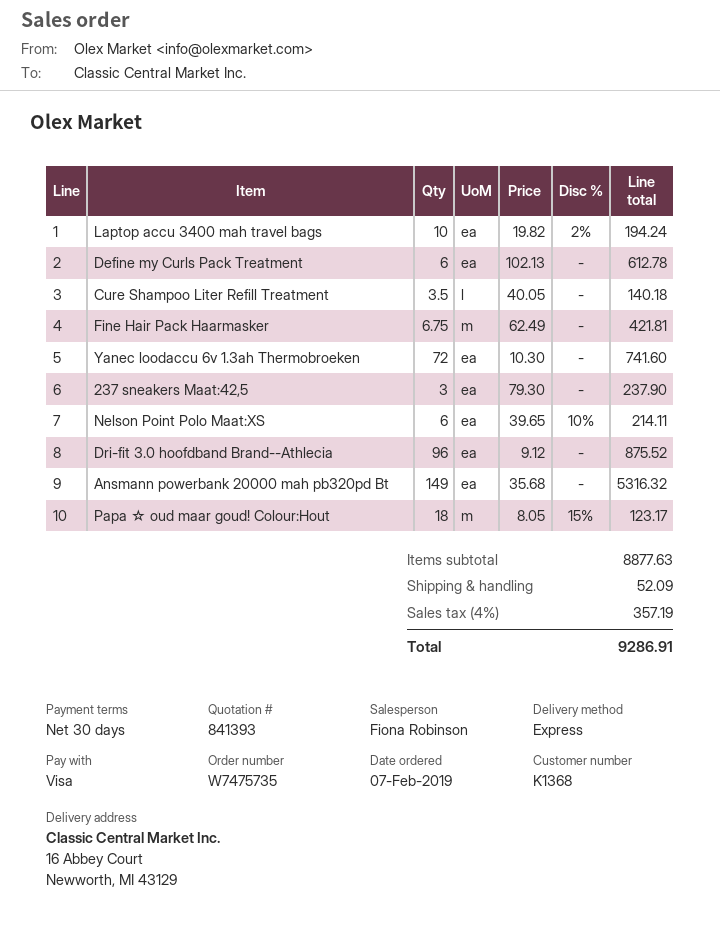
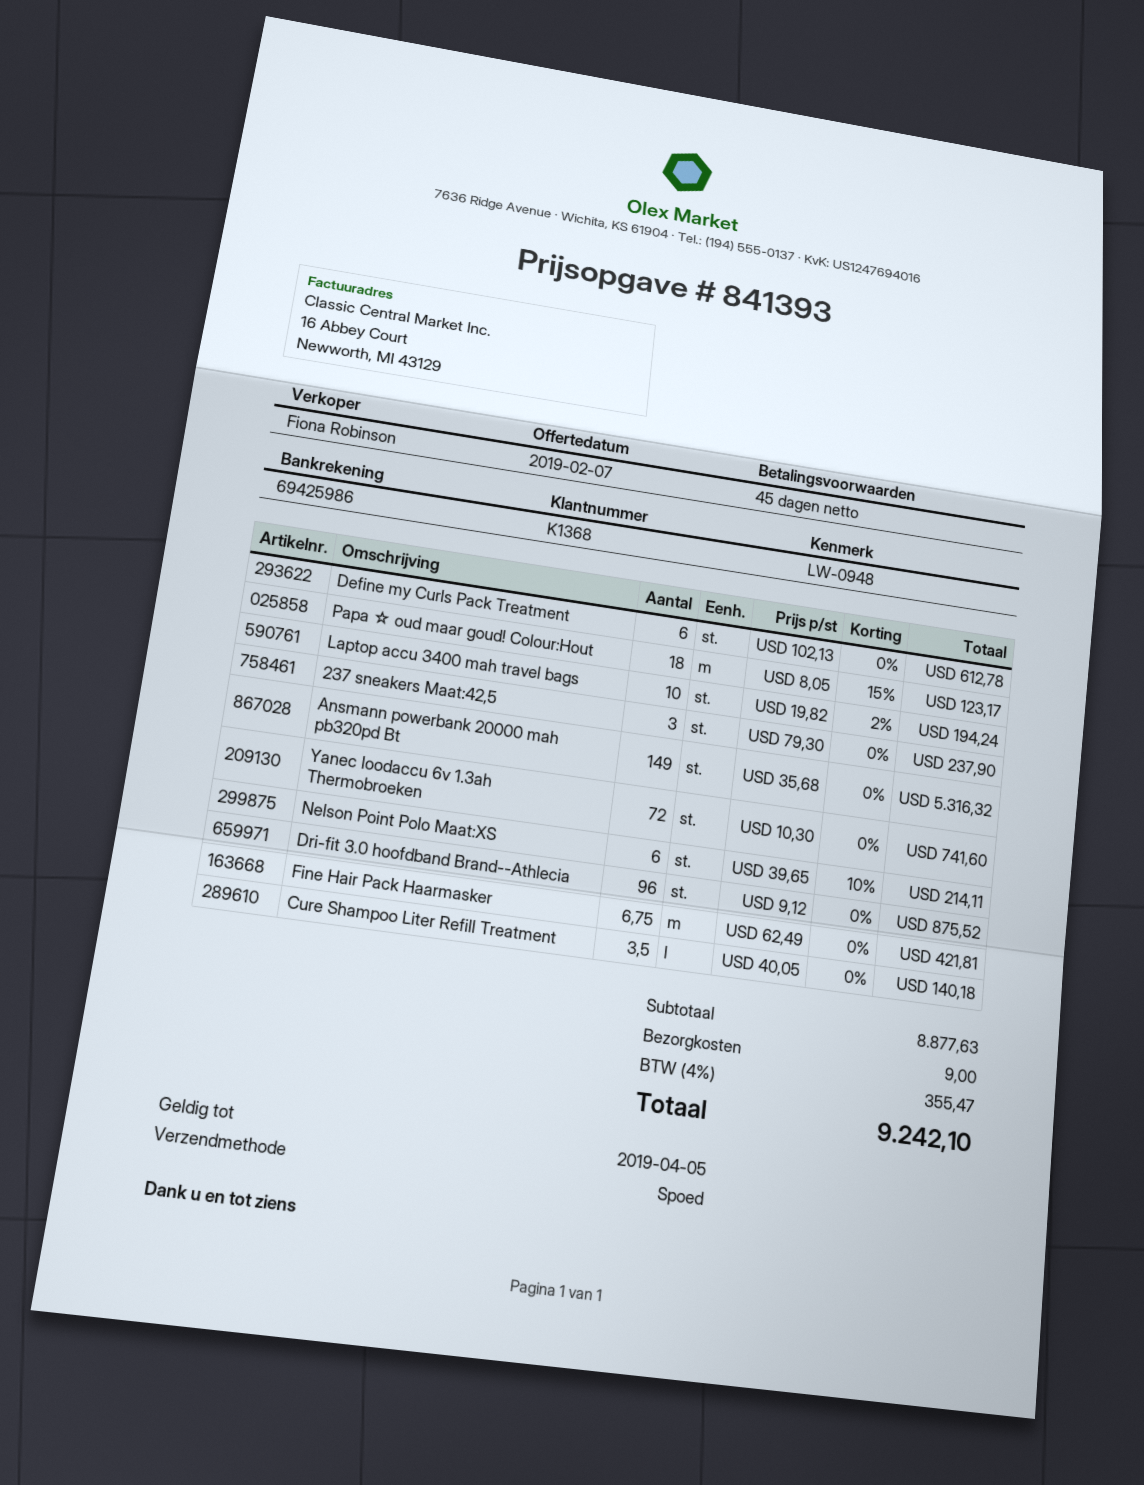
payment terms: 30 days -> 45 days
shipping: 52.09 -> 9.00
tax: 4% = 357.19 -> 4% = 355.47
total: 9286.91 -> 9242.10

